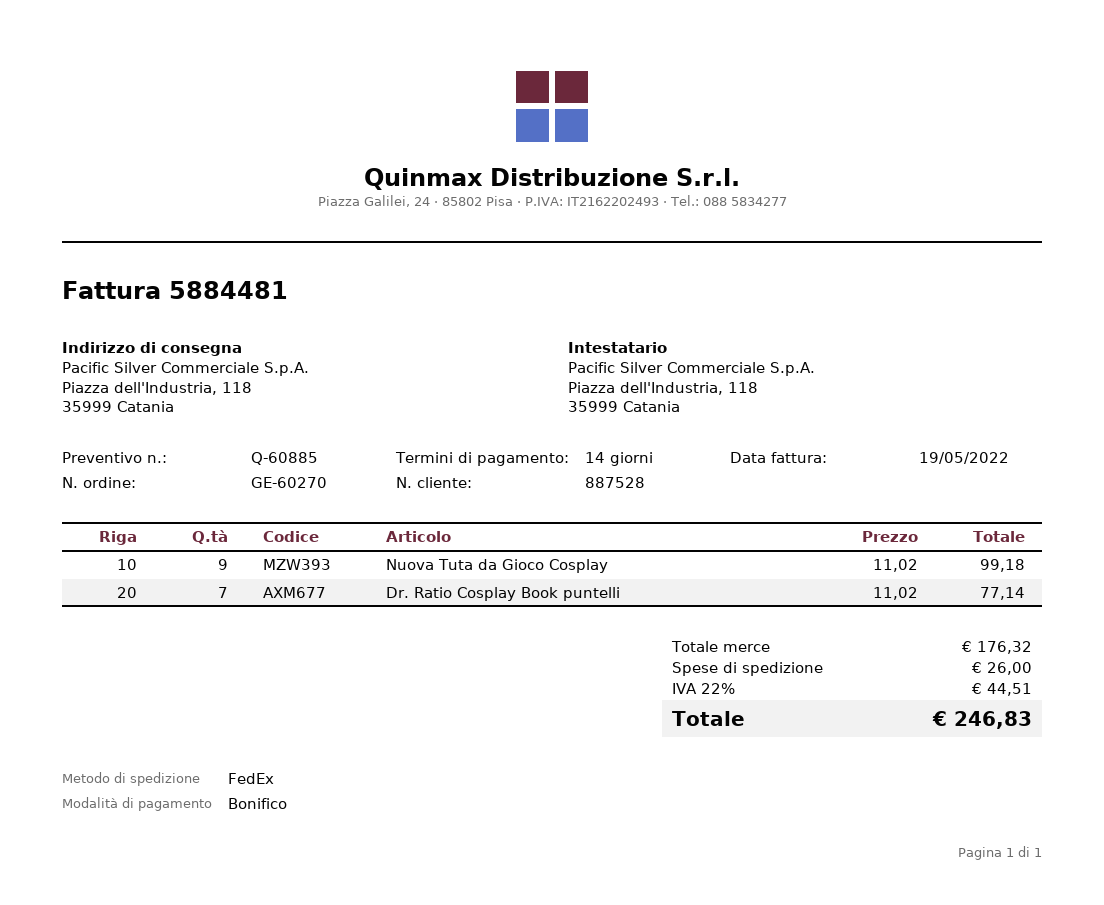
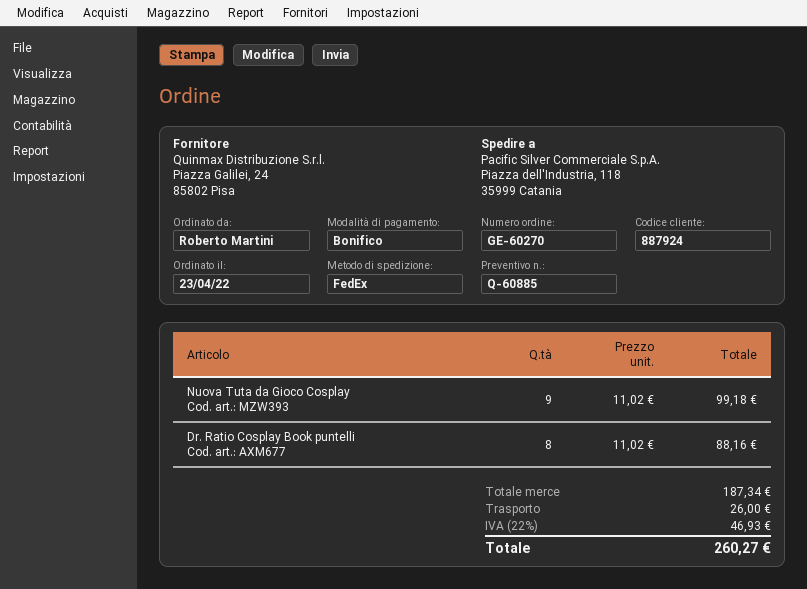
customer number: 887528 -> 887924
Dr. Ratio Cosplay Book puntelli: 7 x 11.02 = 77.14 -> 8 x 11.02 = 88.16
subtotal: 176.32 -> 187.34
tax: 22% = 44.51 -> 22% = 46.93
total: 246.83 -> 260.27

